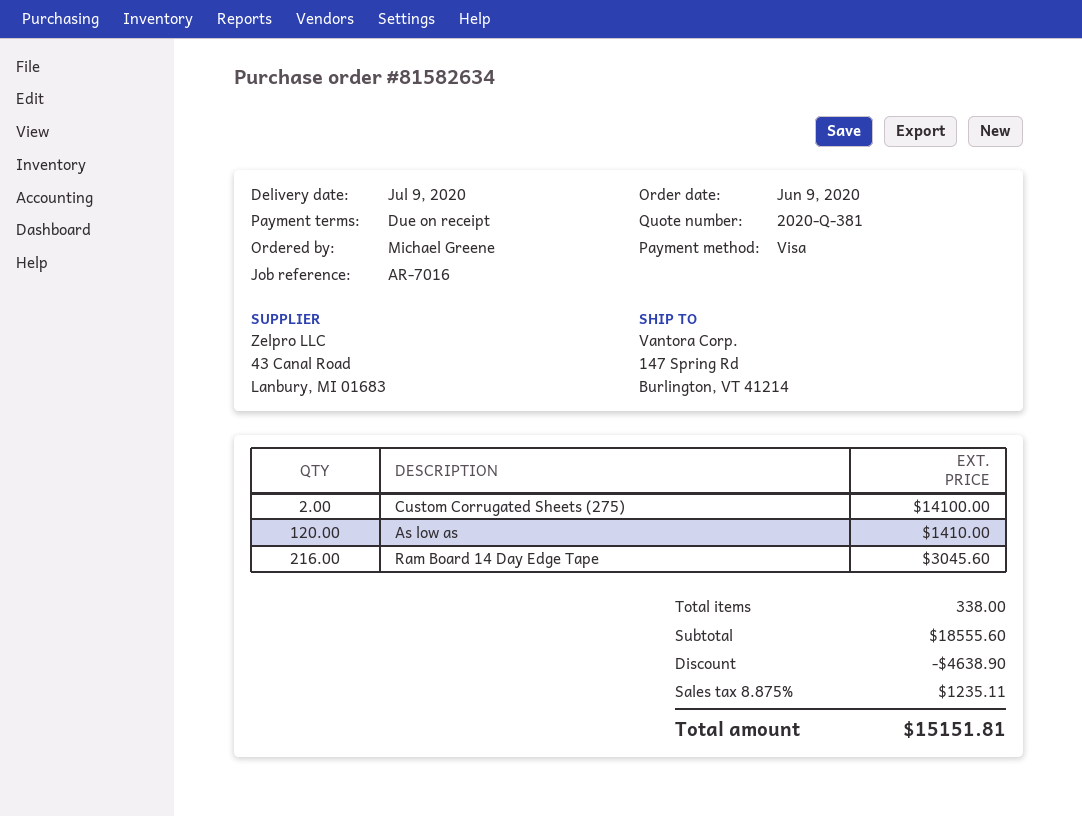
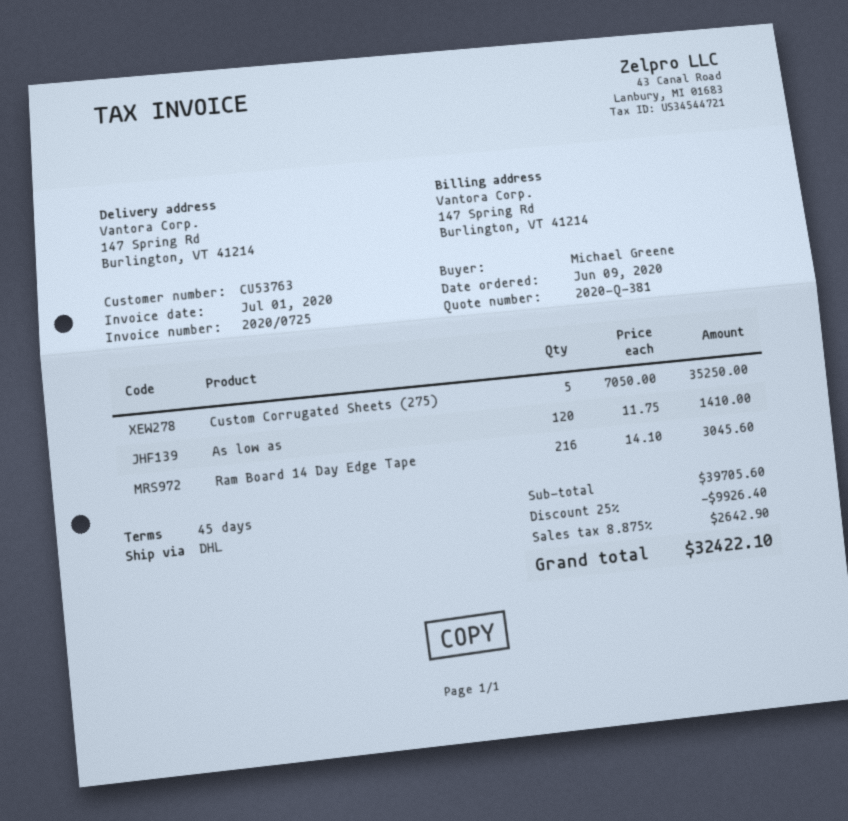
payment terms: on receipt -> 45 days
Custom Corrugated Sheets (275): 2 for 14100.00 -> 5 for 35250.00
subtotal: 18555.60 -> 39705.60
discount: 4638.90 -> 9926.40
tax: 8.875% = 1235.11 -> 8.875% = 2642.90
total: 15151.81 -> 32422.10

